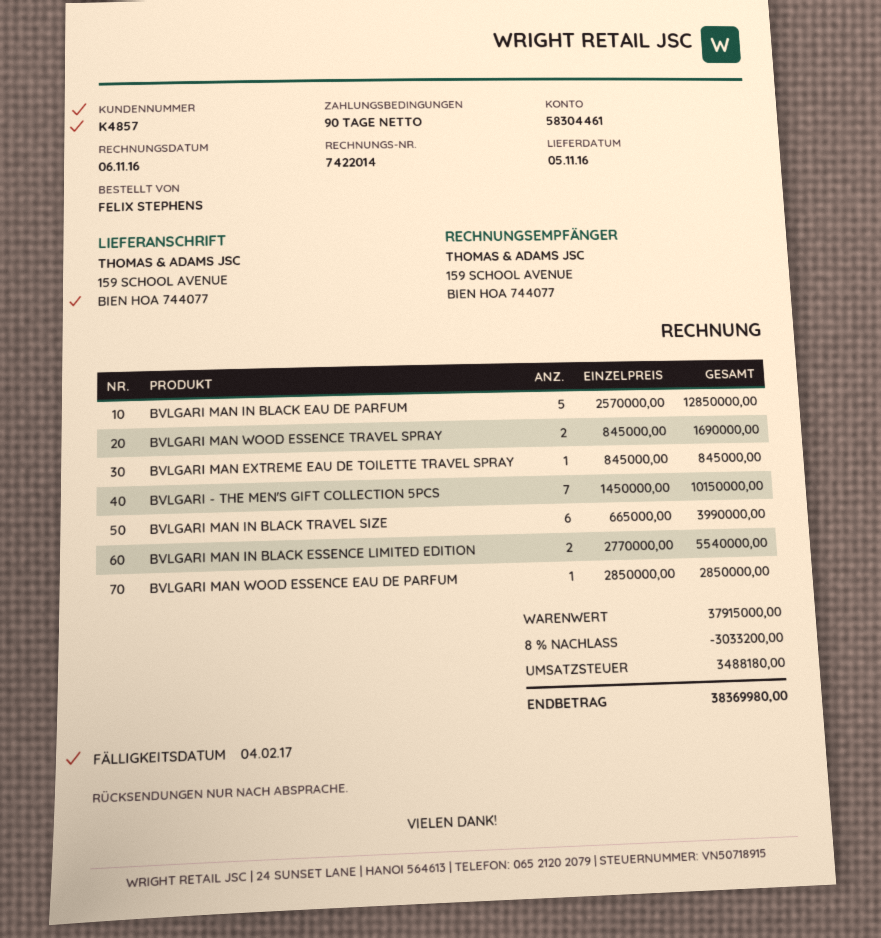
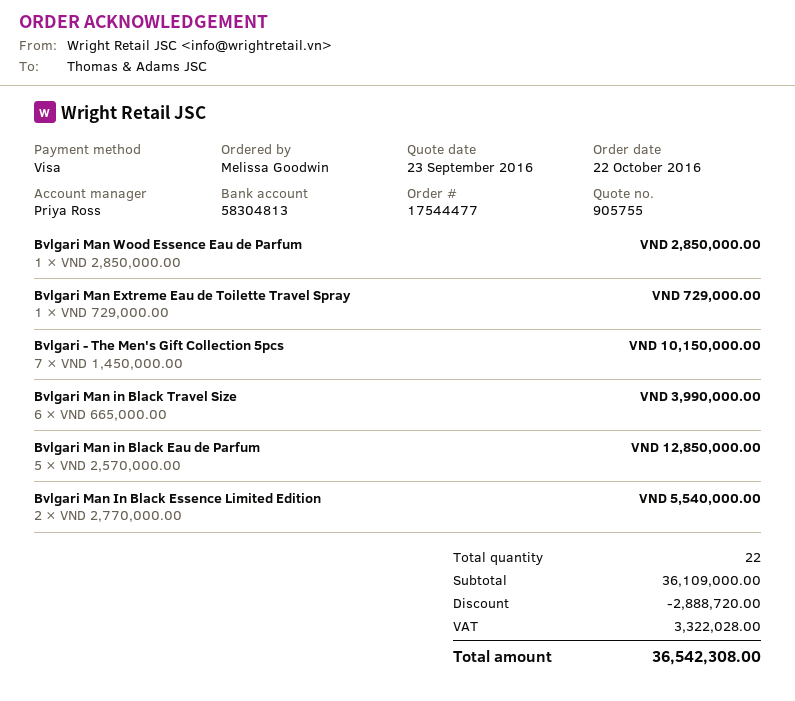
ordered by: FELIX STEPHENS -> Melissa Goodwin
bank account: 58304461 -> 58304813
BVLGARI MAN WOOD ESSENCE TRAVEL SPRAY: 2 x 845000.00 = 1690000.00 -> none
BVLGARI MAN EXTREME EAU DE TOILETTE TRAVEL SPRAY: 1 x 845000.00 = 845000.00 -> 1 x 729000.00 = 729000.00
subtotal: 37915000.00 -> 36109000.00
discount: 3033200.00 -> 2888720.00
tax: 3488180.00 -> 3322028.00
total: 38369980.00 -> 36542308.00

